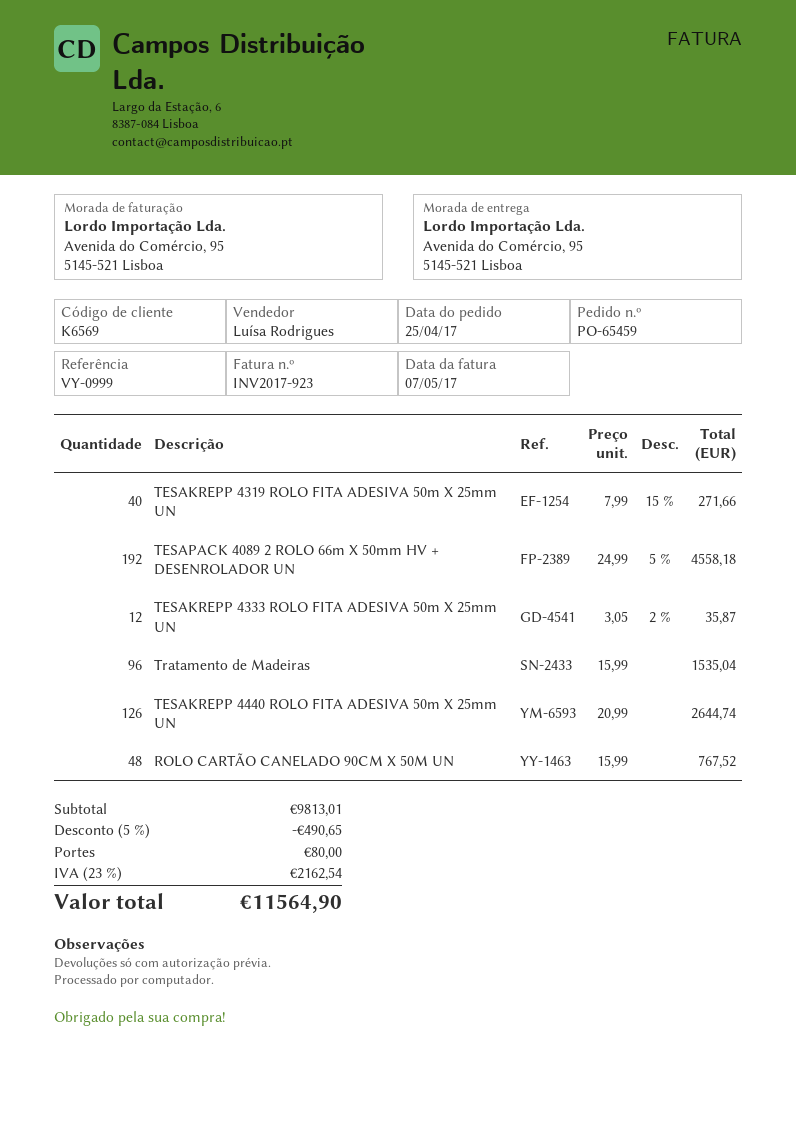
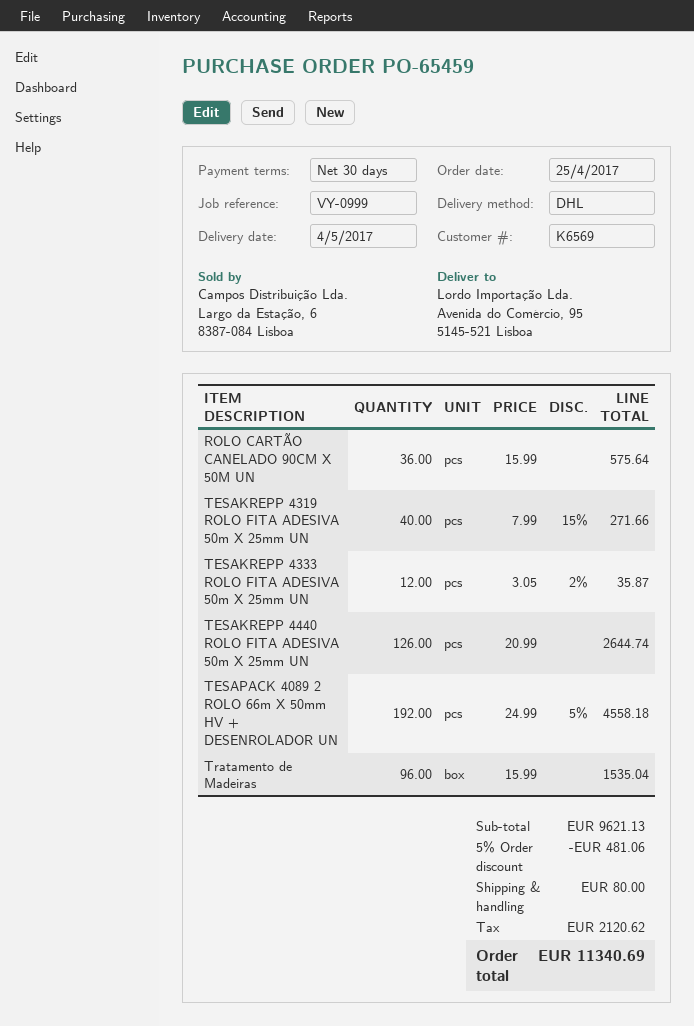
ROLO CARTÃO CANELADO 90CM X 50M UN: 48 x 15.99 = 767.52 -> 36 x 15.99 = 575.64
subtotal: 9813.01 -> 9621.13
discount: 5% = 490.65 -> 5% = 481.06
tax: 2162.54 -> 2120.62
total: 11564.90 -> 11340.69

